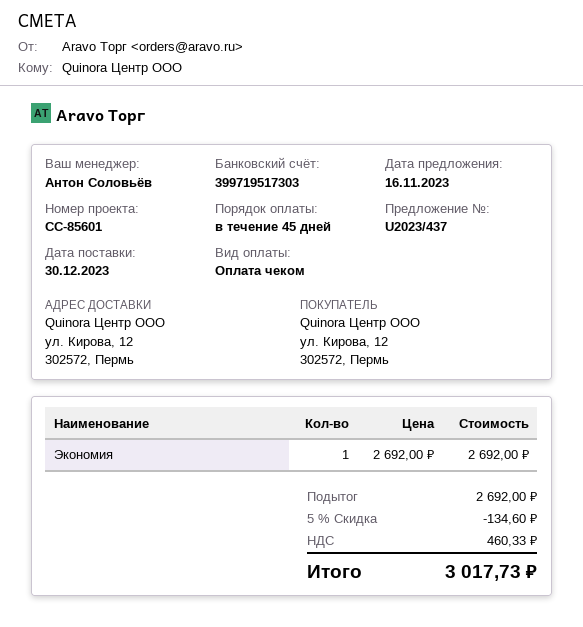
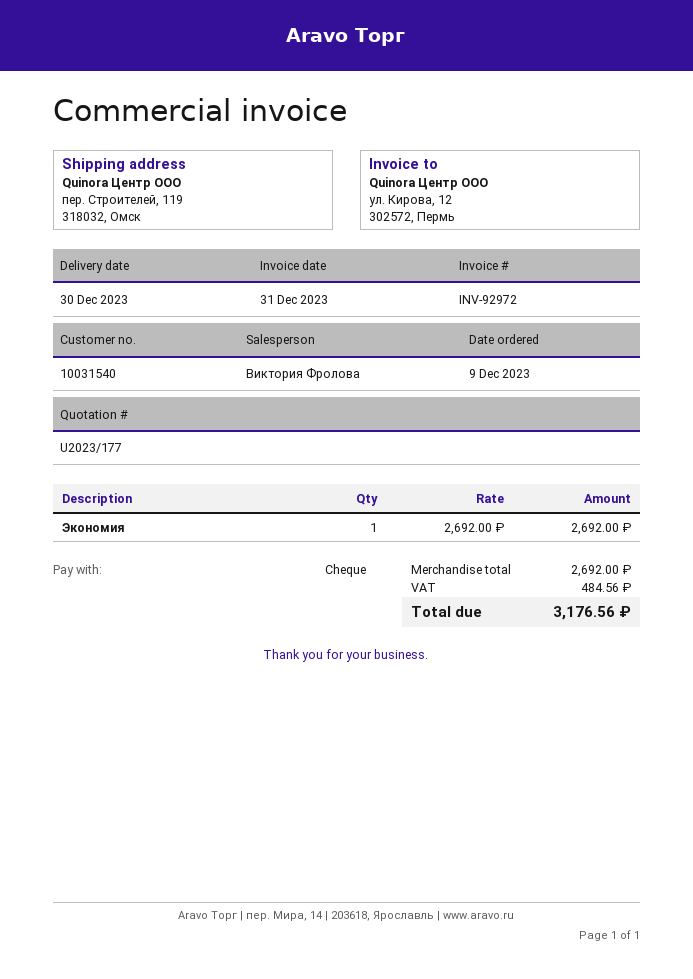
quote number: U2023/437 -> U2023/177
sales rep: Антон Соловьёв -> Виктория Фролова
ship to: ул. Кирова, 12, 302572, Пермь -> пер. Строителей, 119, 318032, Омск
discount: 5% = 134.60 -> none
tax: 460.33 -> 484.56
total: 3017.73 -> 3176.56

